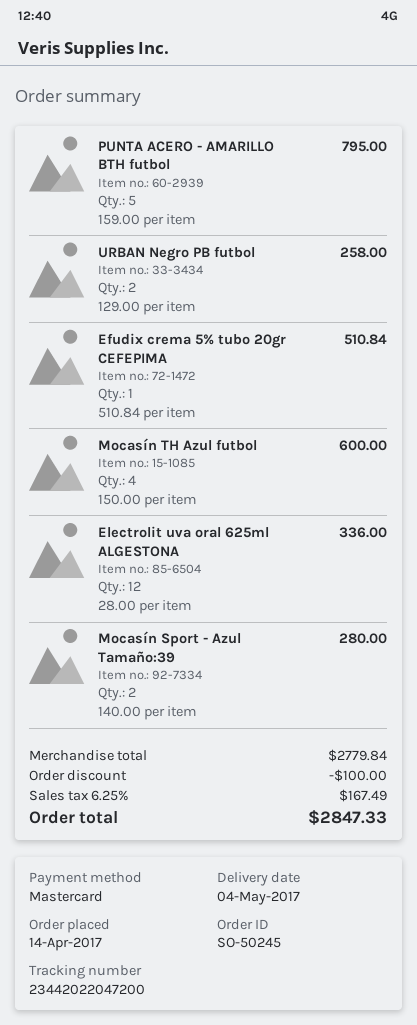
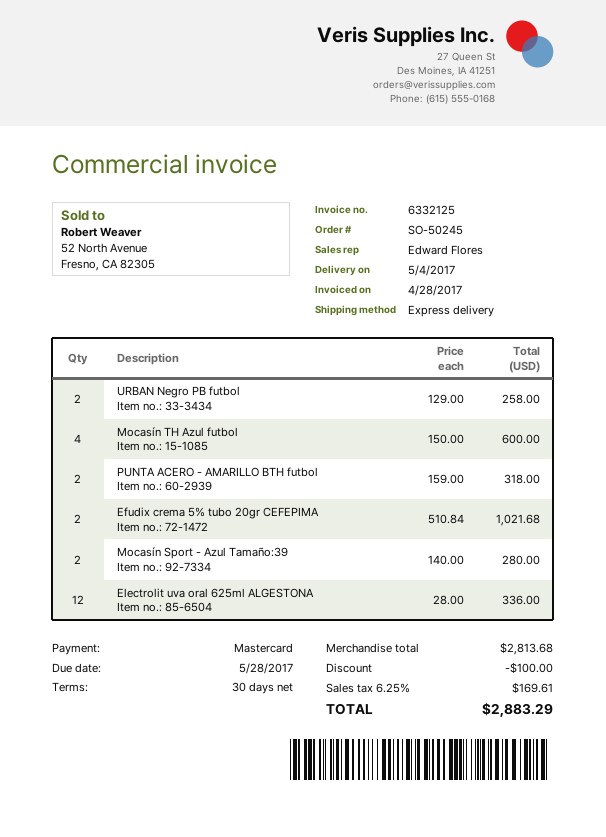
PUNTA ACERO - AMARILLO BTH futbol: 5 x 159.00 = 795.00 -> 2 x 159.00 = 318.00
Efudix crema 5% tubo 20gr CEFEPIMA: 1 x 510.84 = 510.84 -> 2 x 510.84 = 1021.68
subtotal: 2779.84 -> 2813.68
tax: 6.25% = 167.49 -> 6.25% = 169.61
total: 2847.33 -> 2883.29

